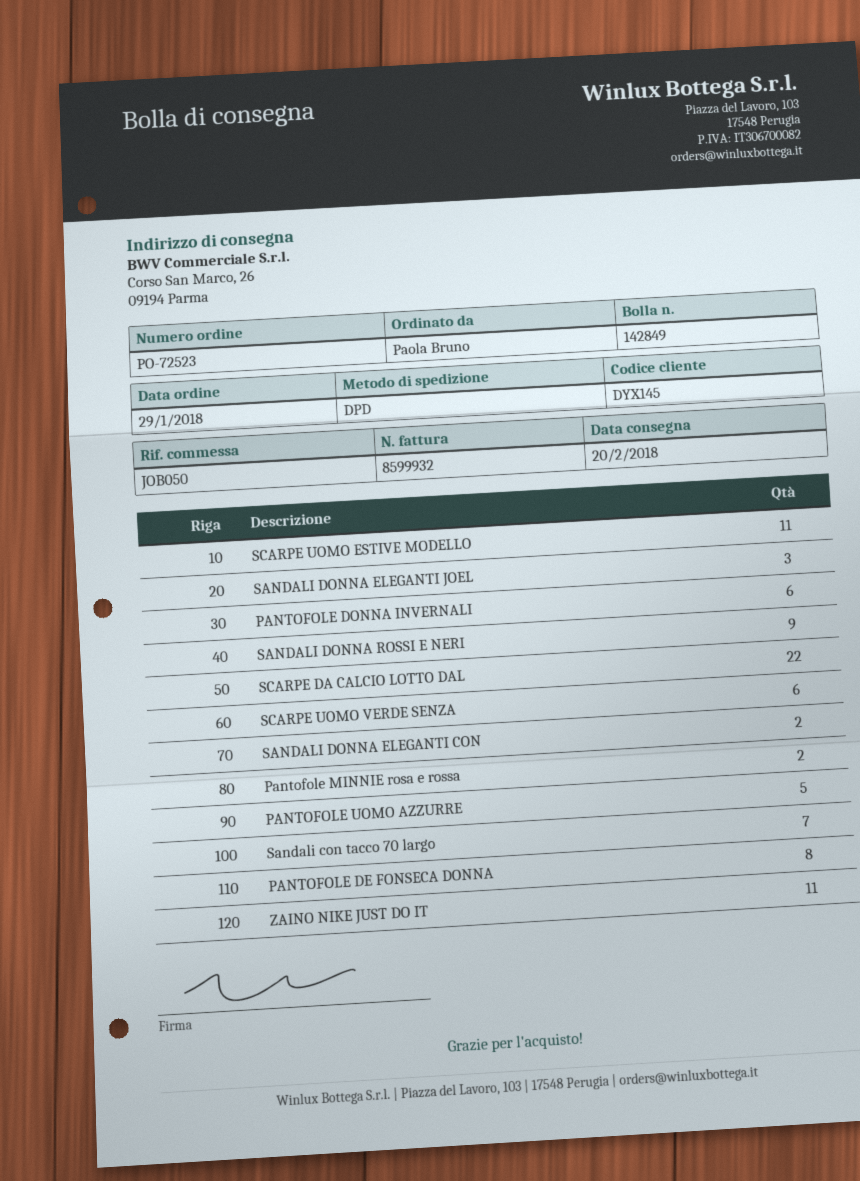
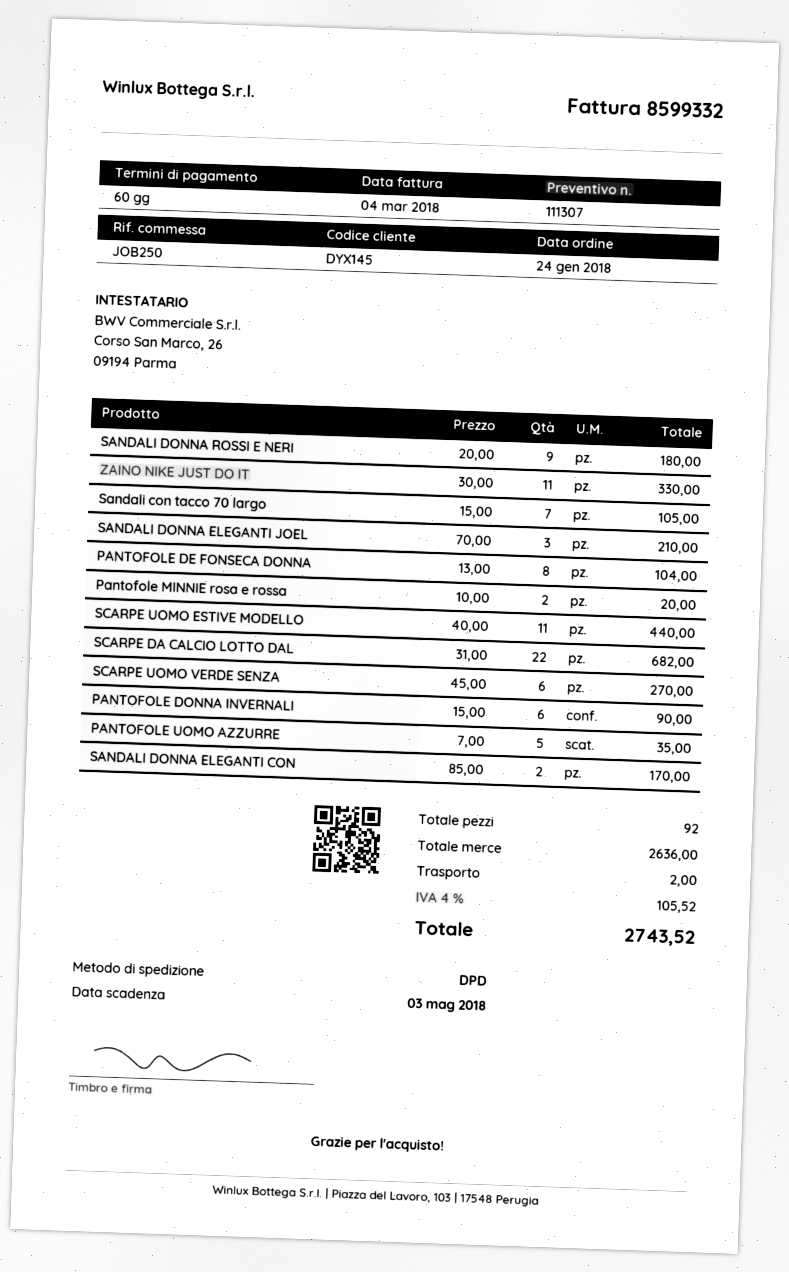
order date: 2018-01-29 -> 2018-01-24
invoice number: 8599932 -> 8599332
reference: JOB050 -> JOB250

